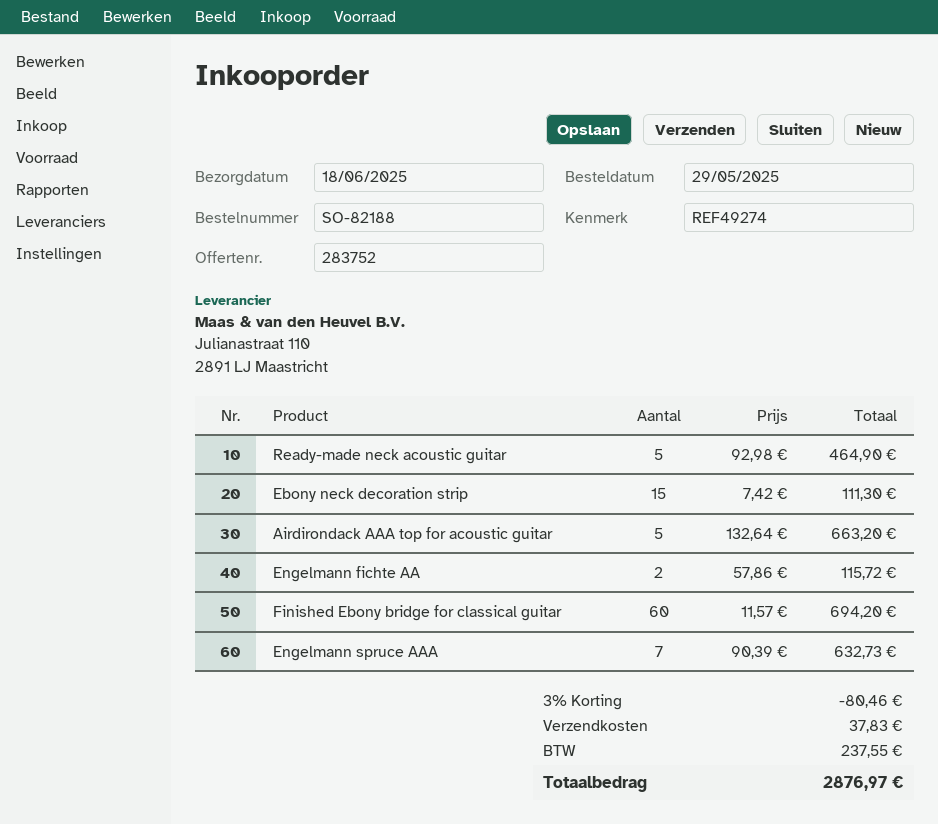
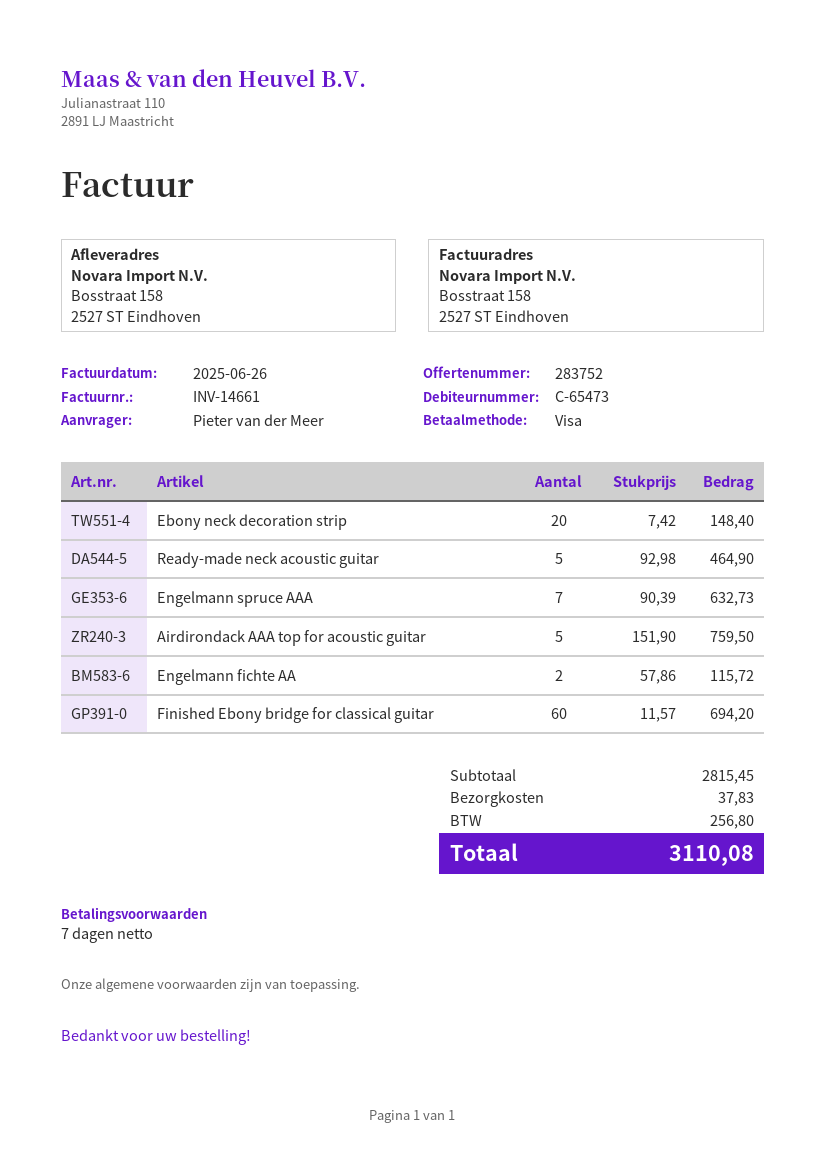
Ebony neck decoration strip: 15 x 7.42 = 111.30 -> 20 x 7.42 = 148.40
Airdirondack AAA top for acoustic guitar: 5 x 132.64 = 663.20 -> 5 x 151.90 = 759.50
discount: 3% = 80.46 -> none
tax: 237.55 -> 256.80
total: 2876.97 -> 3110.08

